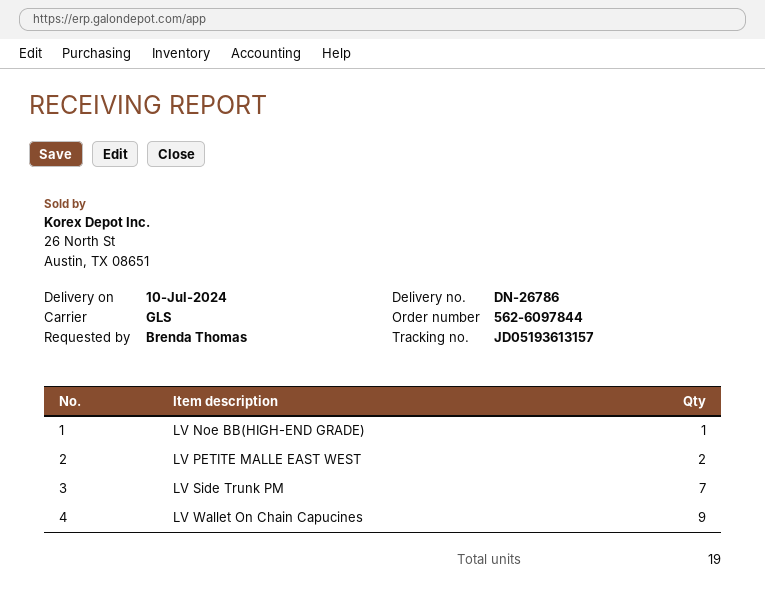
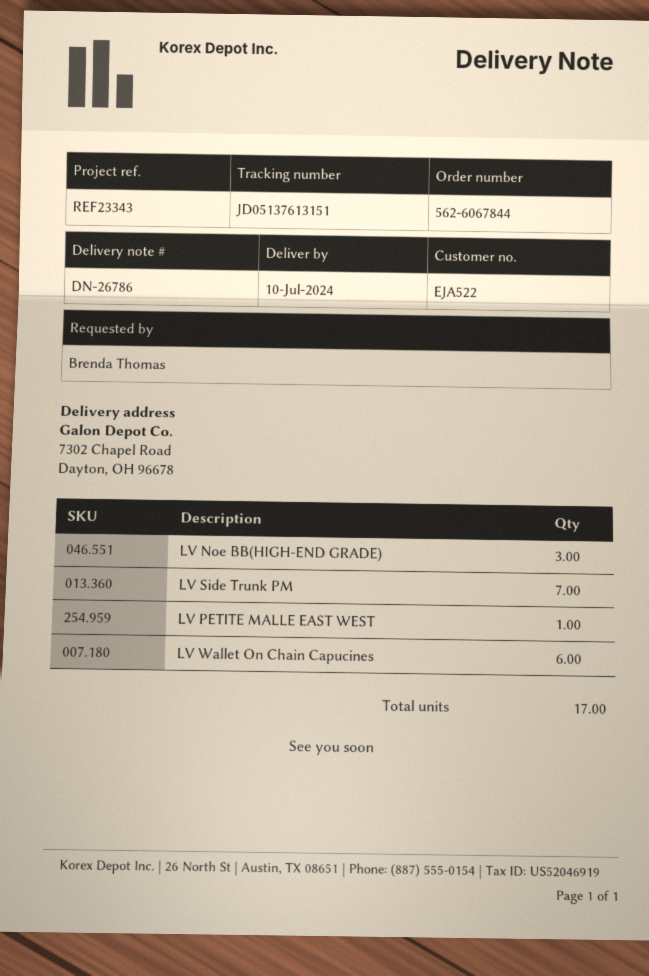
order number: 562-6097844 -> 562-6067844
tracking number: JD05193613157 -> JD05137613151
LV Noe BB(HIGH-END GRADE): 1 -> 3
LV PETITE MALLE EAST WEST: 2 -> 1
LV Wallet On Chain Capucines: 9 -> 6
total quantity: 19 -> 17

